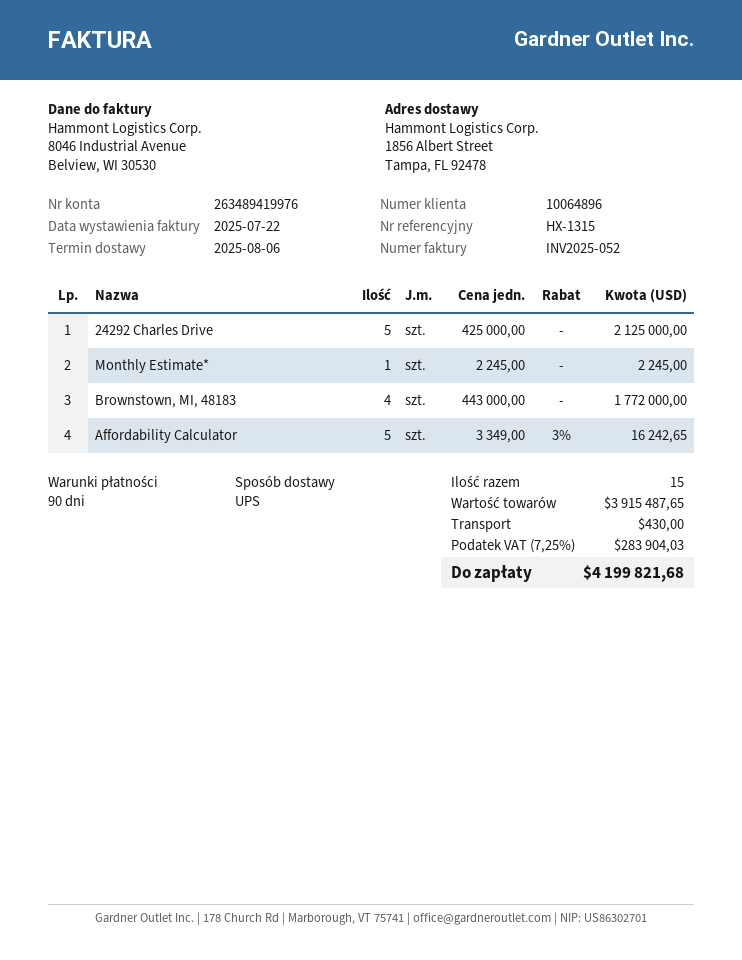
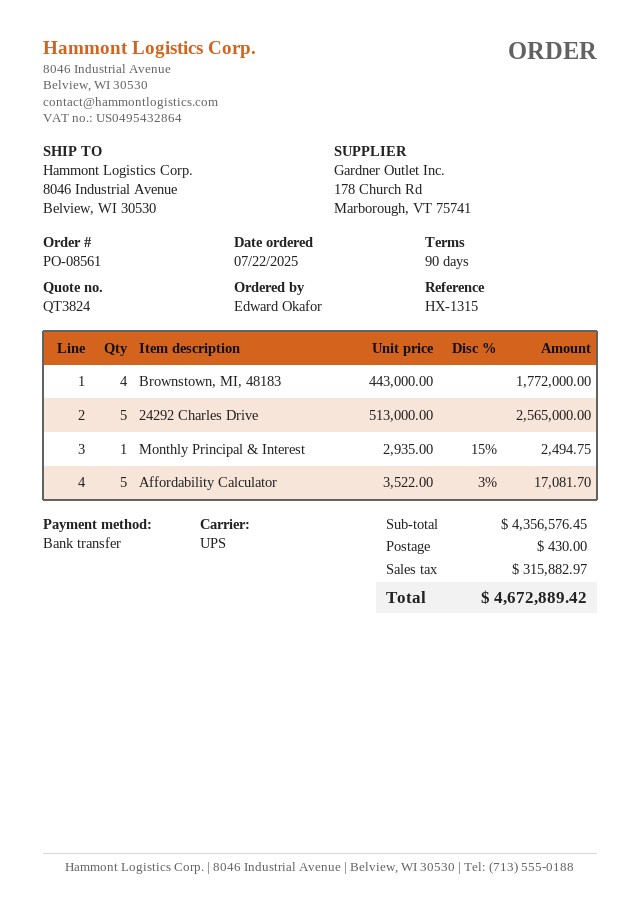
ship to: 1856 Albert Street, Tampa, FL 92478 -> 8046 Industrial Avenue, Belview, WI 30530
24292 Charles Drive: 5 x 425000.00 = 2125000.00 -> 5 x 513000.00 = 2565000.00
Monthly Estimate*: 1 x 2245.00 = 2245.00 -> none
Affordability Calculator: 5 x 3349.00 - 3% = 16242.65 -> 5 x 3522.00 - 3% = 17081.70
Monthly Principal & Interest: none -> 1 x 2935.00 - 15% = 2494.75
subtotal: 3915487.65 -> 4356576.45
tax: 283904.03 -> 315882.97
total: 4199821.68 -> 4672889.42

